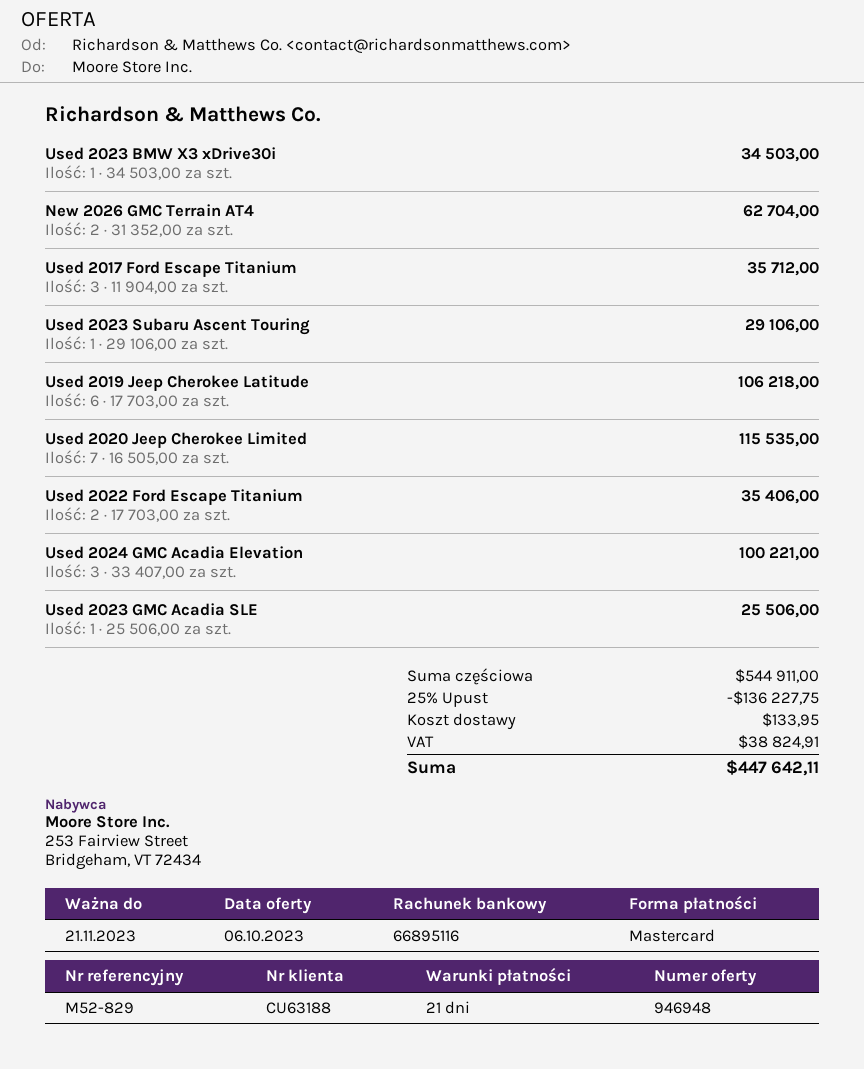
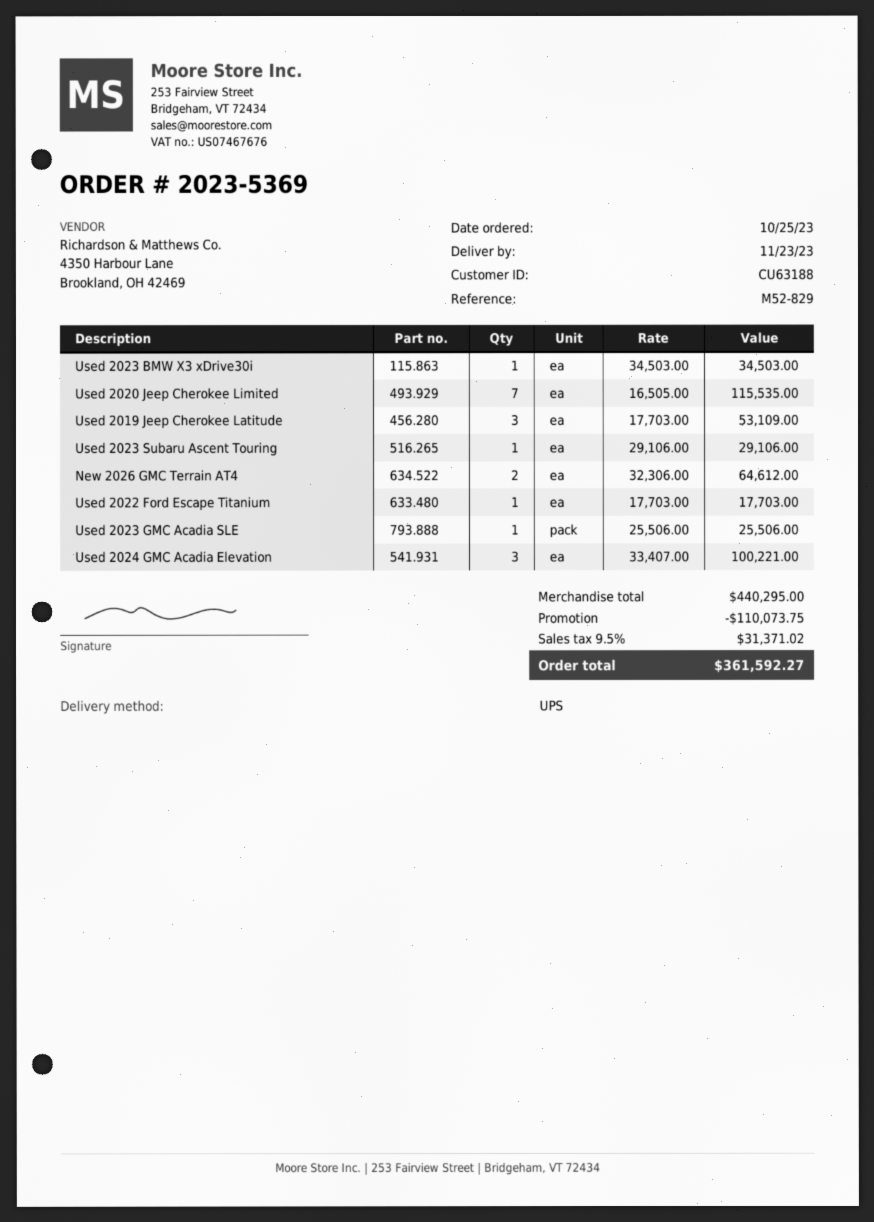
New 2026 GMC Terrain AT4: 2 x 31352.00 = 62704.00 -> 2 x 32306.00 = 64612.00
Used 2017 Ford Escape Titanium: 3 x 11904.00 = 35712.00 -> none
Used 2019 Jeep Cherokee Latitude: 6 x 17703.00 = 106218.00 -> 3 x 17703.00 = 53109.00
Used 2022 Ford Escape Titanium: 2 x 17703.00 = 35406.00 -> 1 x 17703.00 = 17703.00
subtotal: 544911.00 -> 440295.00
discount: 136227.75 -> 110073.75
shipping: 133.95 -> none
tax: 38824.91 -> 31371.02
total: 447642.11 -> 361592.27

